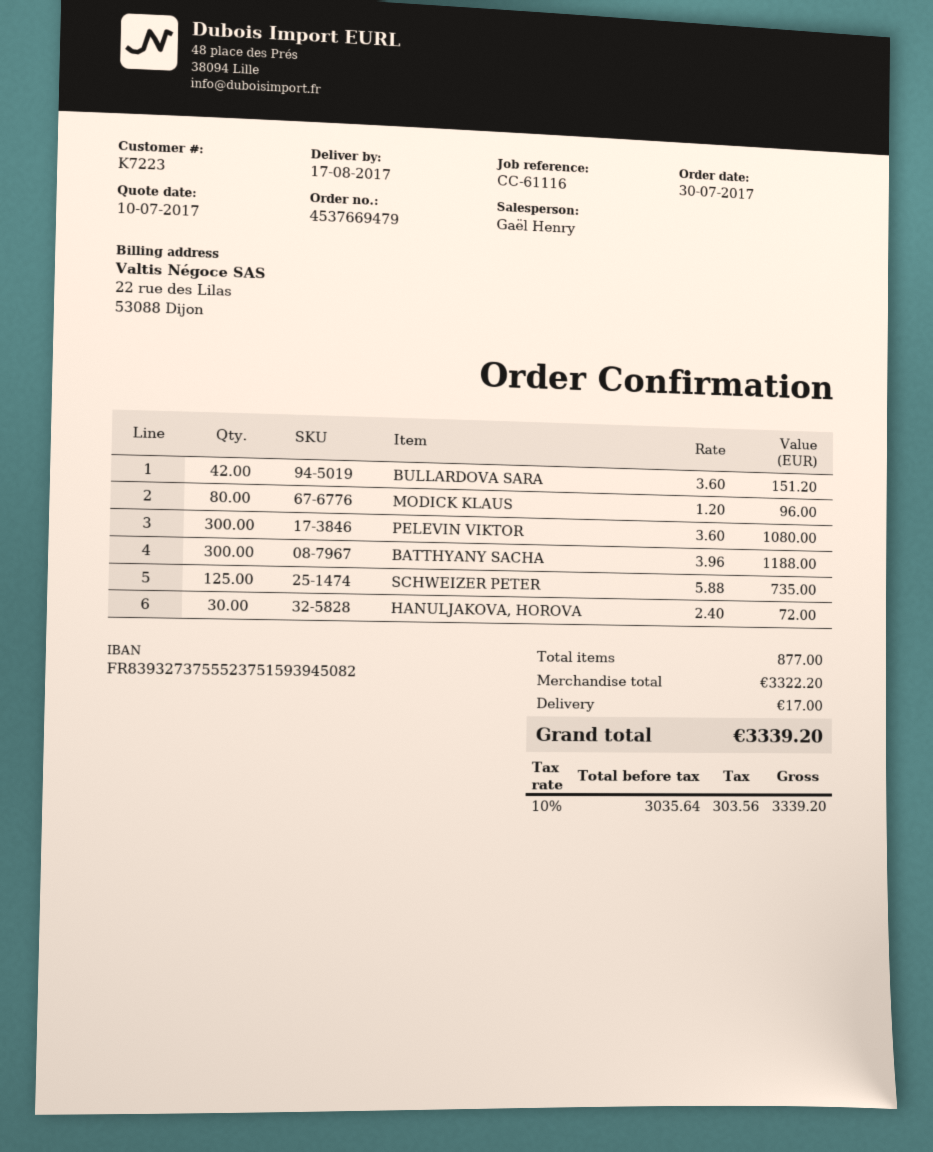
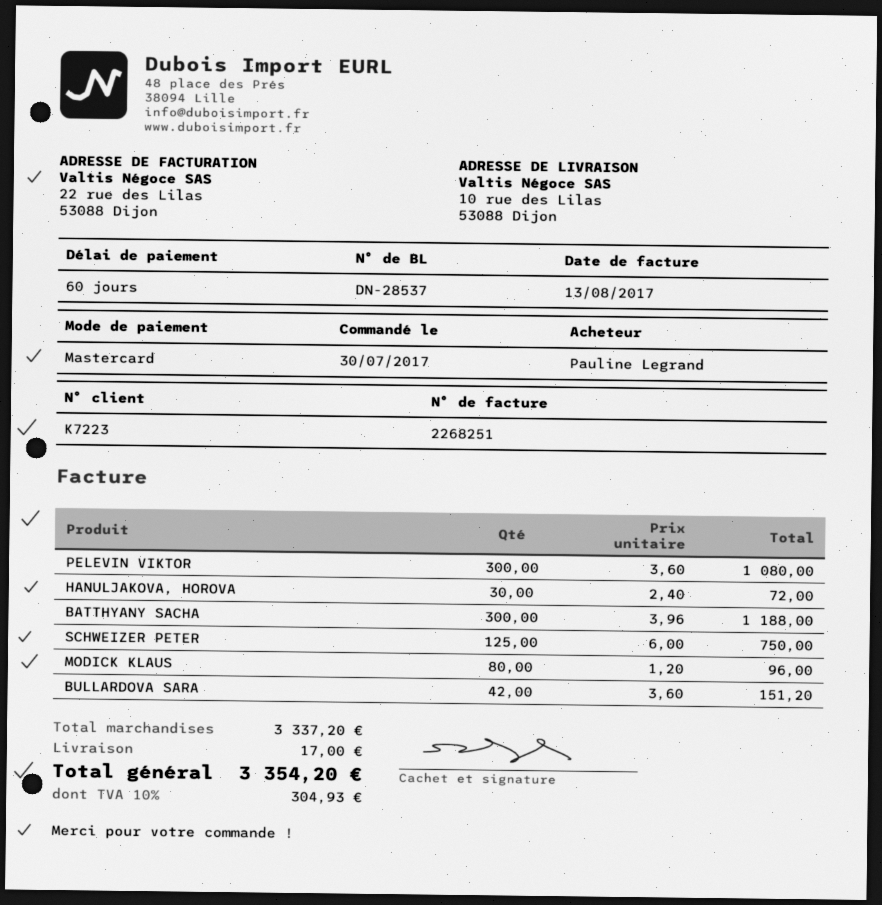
SCHWEIZER PETER: 125 x 5.88 = 735.00 -> 125 x 6.00 = 750.00
subtotal: 3322.20 -> 3337.20
tax: 10% = 303.56 -> 10% = 304.93
total: 3339.20 -> 3354.20

